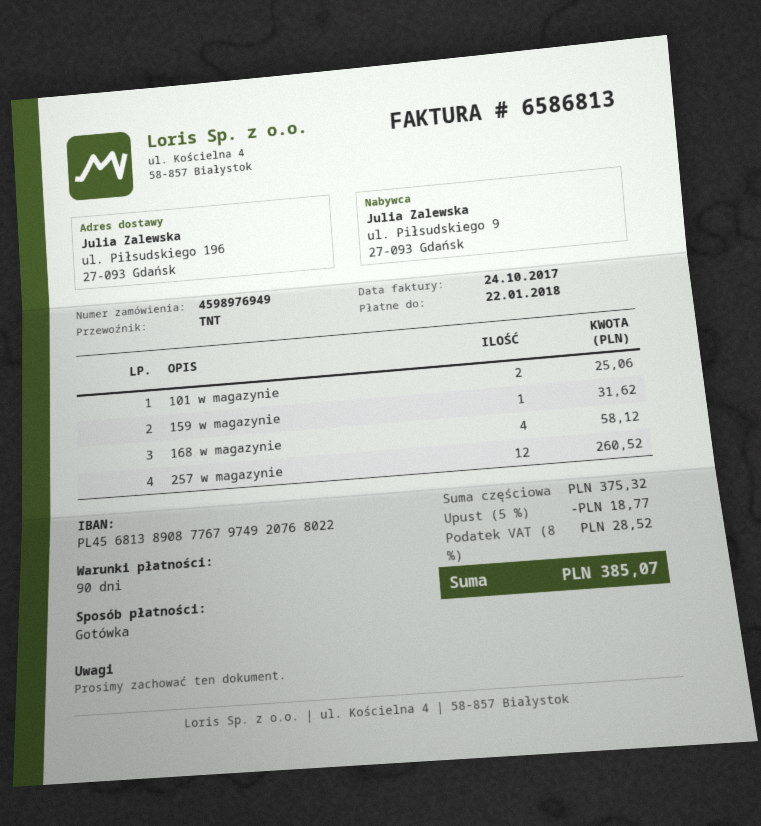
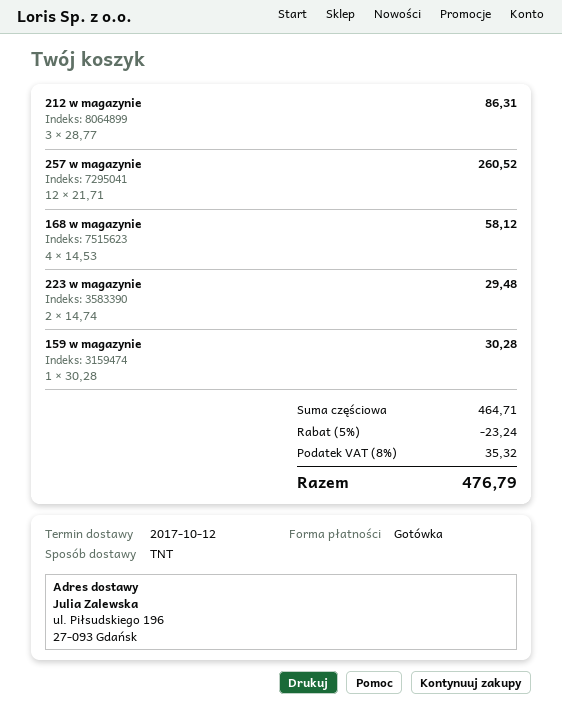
101 w magazynie: 2 for 25.06 -> none
159 w magazynie: 1 for 31.62 -> 1 for 30.28
212 w magazynie: none -> 3 for 86.31
223 w magazynie: none -> 2 for 29.48
subtotal: 375.32 -> 464.71
discount: 5% = 18.77 -> 5% = 23.24
tax: 8% = 28.52 -> 8% = 35.32
total: 385.07 -> 476.79

